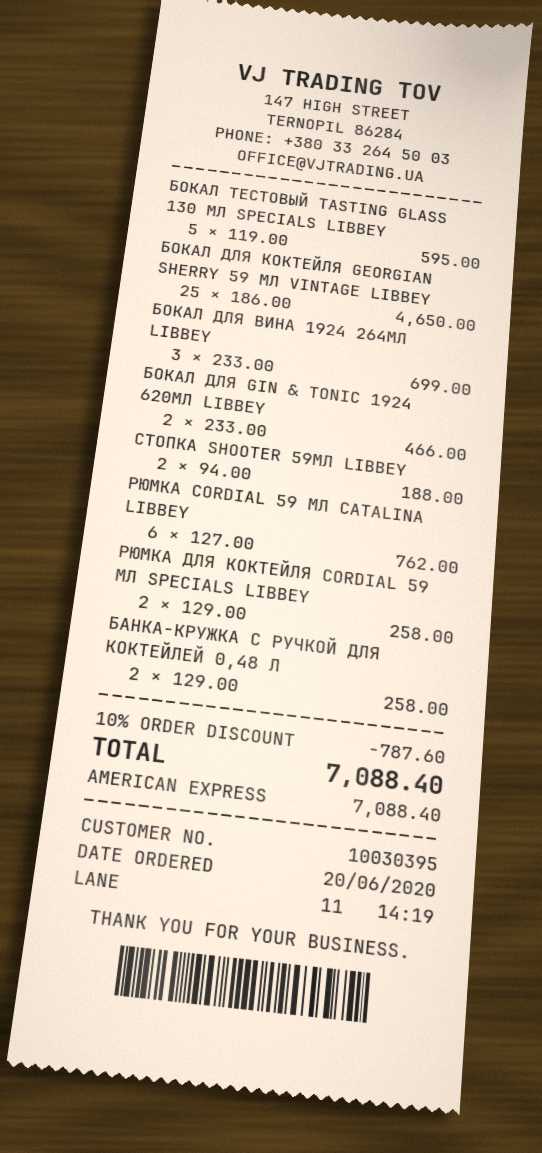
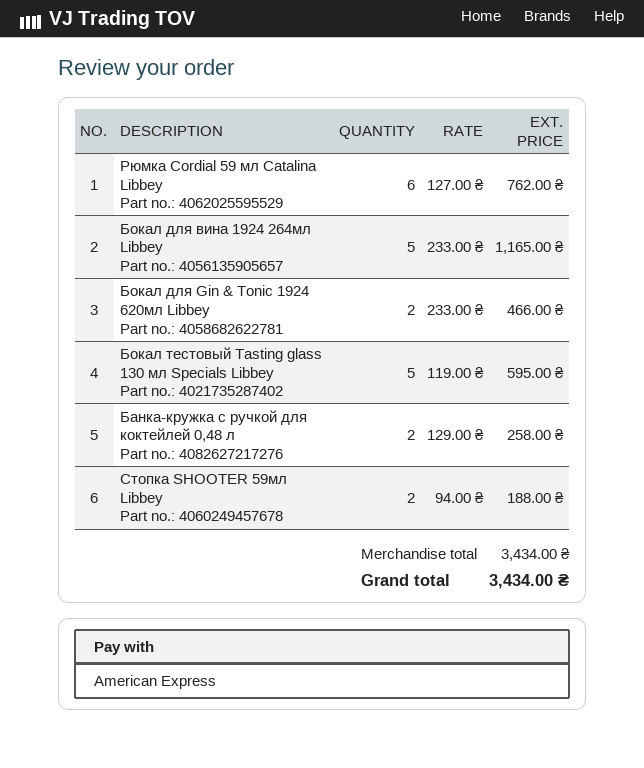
БОКАЛ ДЛЯ КОКТЕЙЛЯ GEORGIAN SHERRY 59 МЛ VINTAGE LIBBEY: 25 x 186.00 = 4650.00 -> none
БОКАЛ ДЛЯ ВИНА 1924 264МЛ LIBBEY: 3 x 233.00 = 699.00 -> 5 x 233.00 = 1165.00
РЮМКА ДЛЯ КОКТЕЙЛЯ CORDIAL 59 МЛ SPECIALS LIBBEY: 2 x 129.00 = 258.00 -> none
discount: 10% = 787.60 -> none
total: 7088.40 -> 3434.00

